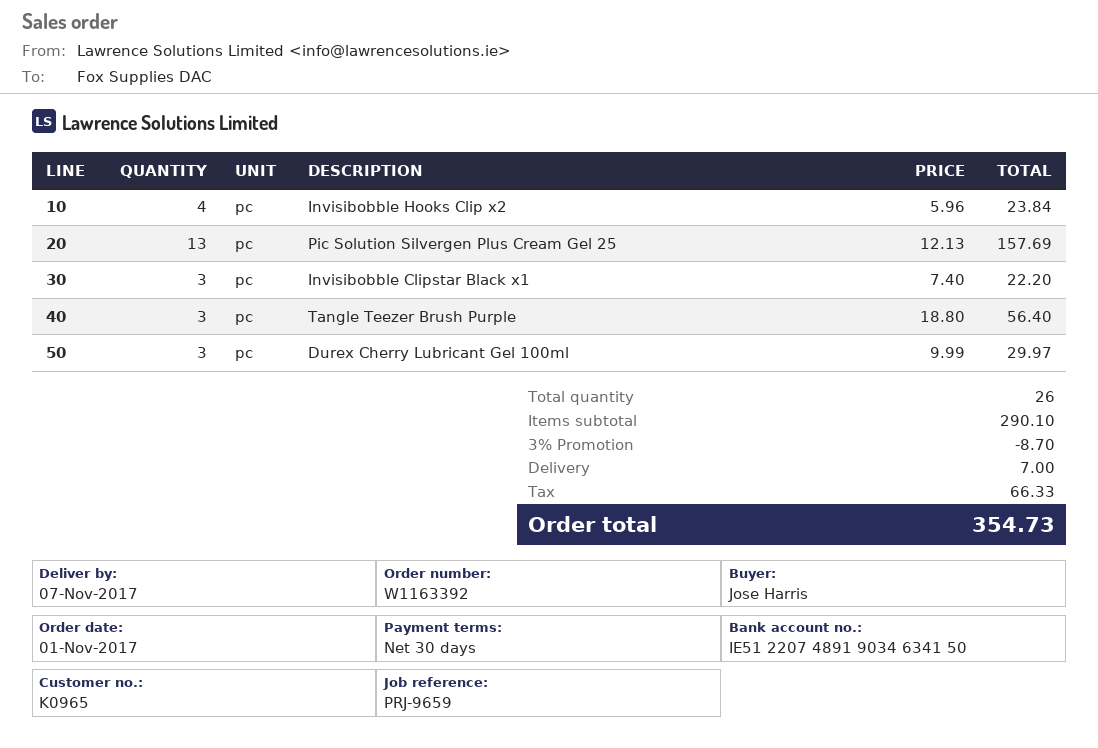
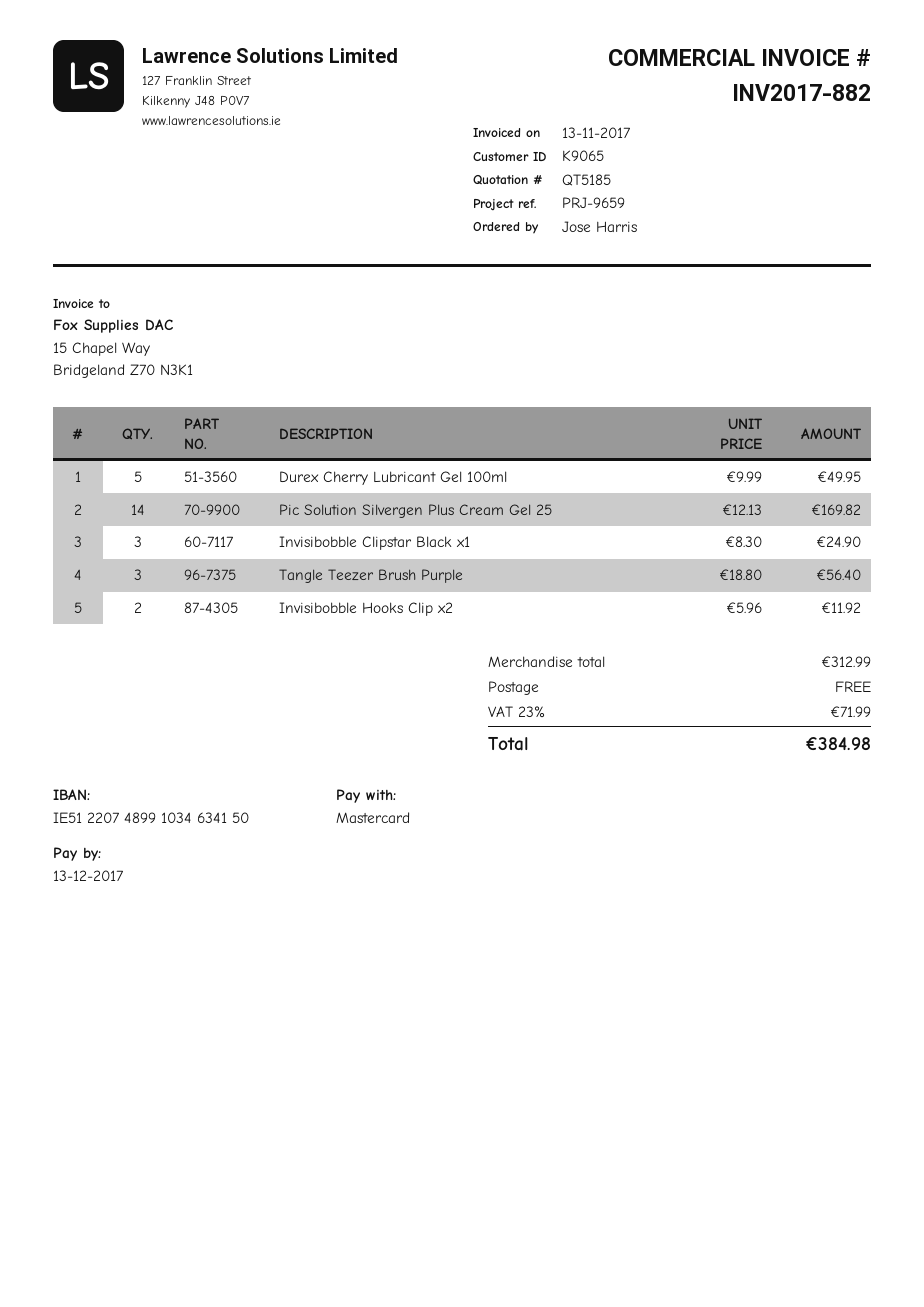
customer number: K0965 -> K9065
bank account: IE51220748919034634150 -> IE51220748991034634150
Invisibobble Hooks Clip x2: 4 x 5.96 = 23.84 -> 2 x 5.96 = 11.92
Pic Solution Silvergen Plus Cream Gel 25: 13 x 12.13 = 157.69 -> 14 x 12.13 = 169.82
Invisibobble Clipstar Black x1: 3 x 7.40 = 22.20 -> 3 x 8.30 = 24.90
Durex Cherry Lubricant Gel 100ml: 3 x 9.99 = 29.97 -> 5 x 9.99 = 49.95
subtotal: 290.10 -> 312.99
discount: 3% = 8.70 -> none
shipping: 7.00 -> 0.00
tax: 66.33 -> 71.99
total: 354.73 -> 384.98

